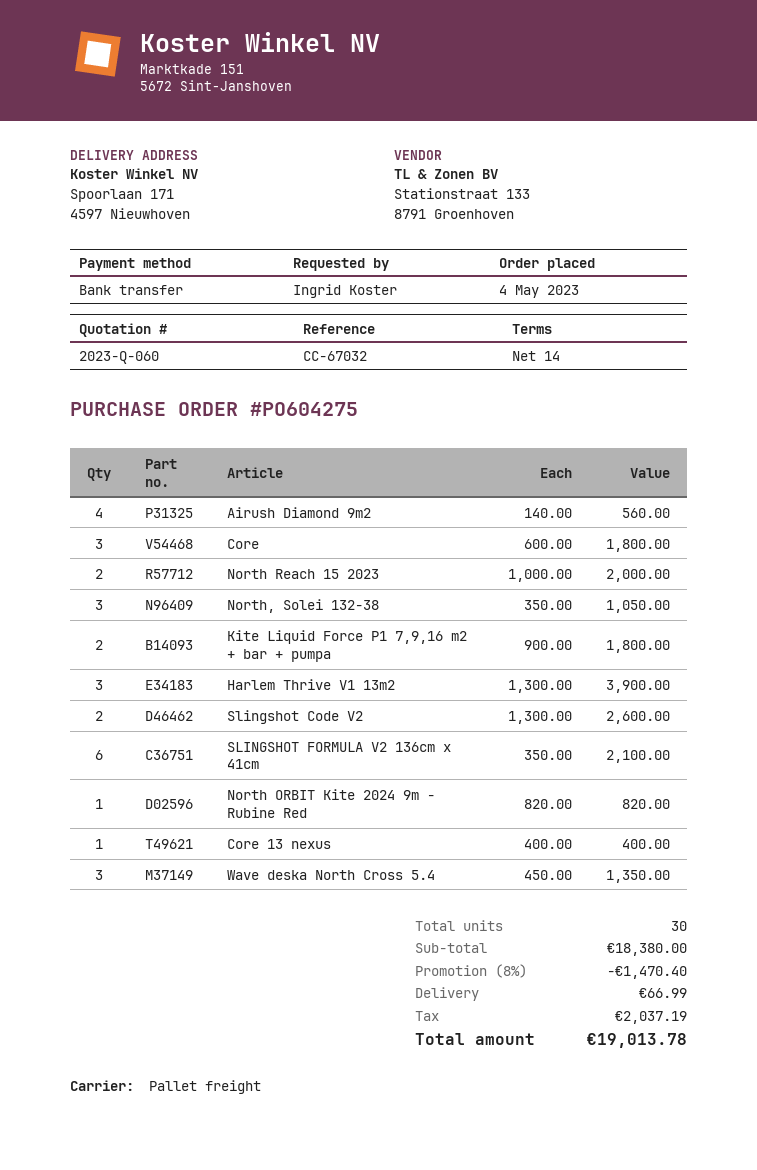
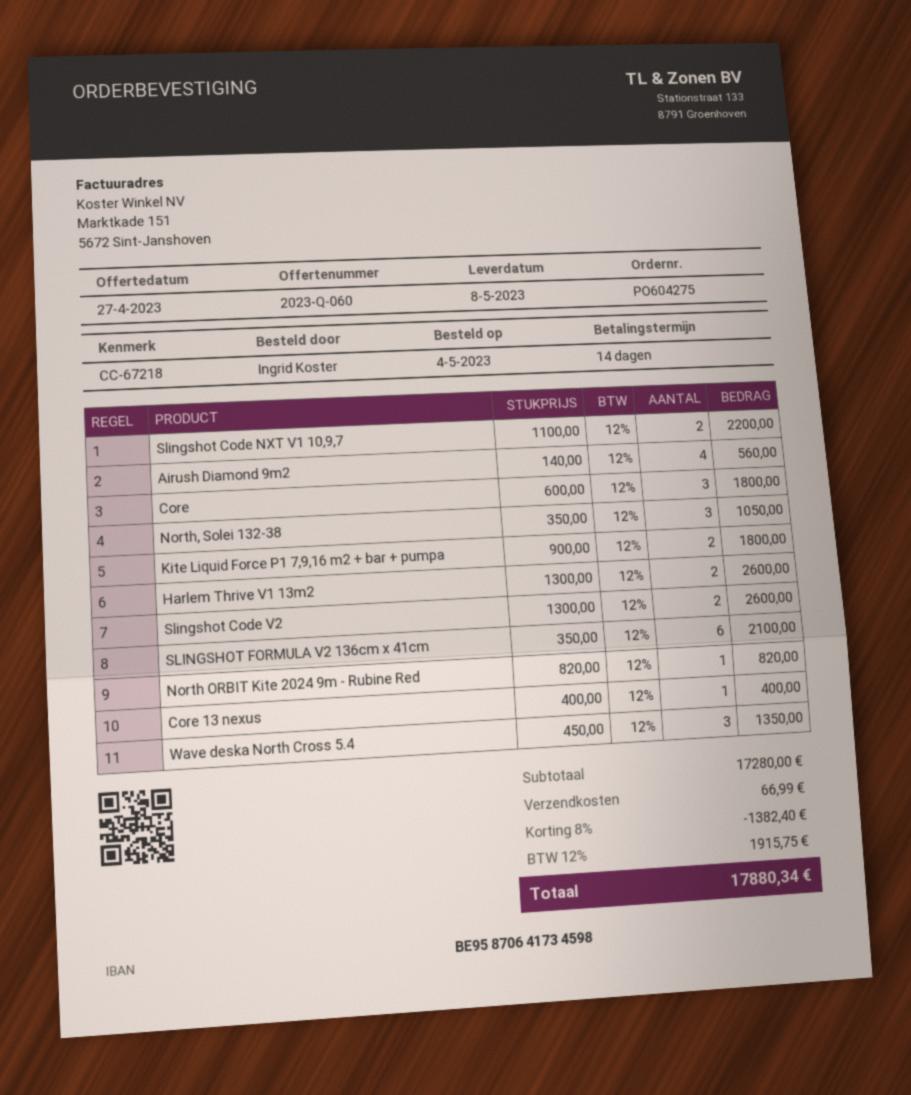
reference: CC-67032 -> CC-67218
North Reach 15 2023: 2 x 1000.00 = 2000.00 -> none
Harlem Thrive V1 13m2: 3 x 1300.00 = 3900.00 -> 2 x 1300.00 = 2600.00
Slingshot Code NXT V1 10,9,7: none -> 2 x 1100.00 = 2200.00
subtotal: 18380.00 -> 17280.00
discount: 8% = 1470.40 -> 8% = 1382.40
tax: 2037.19 -> 1915.75
total: 19013.78 -> 17880.34

